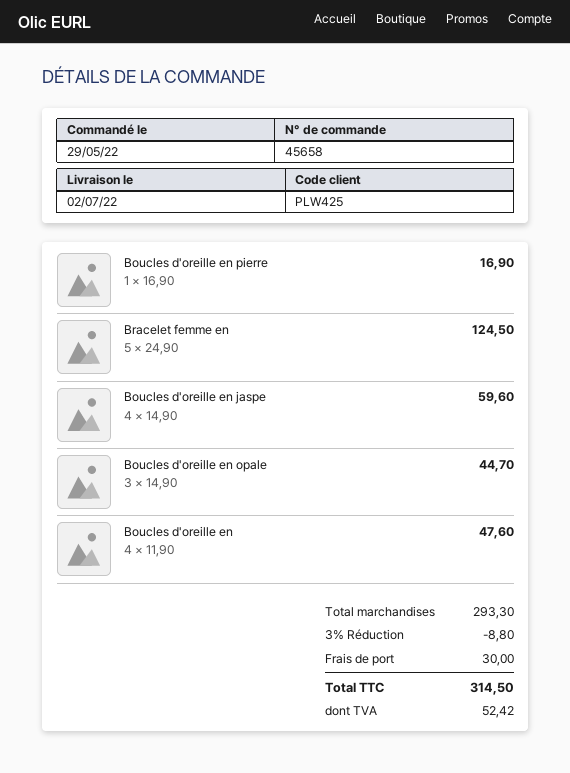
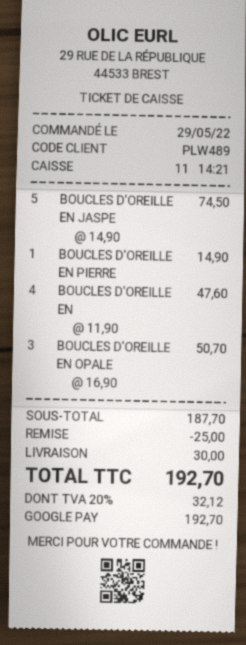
customer number: PLW425 -> PLW489
Boucles d'oreille en pierre: 1 x 16.90 = 16.90 -> 1 x 14.90 = 14.90
Bracelet femme en: 5 x 24.90 = 124.50 -> none
Boucles d'oreille en jaspe: 4 x 14.90 = 59.60 -> 5 x 14.90 = 74.50
Boucles d'oreille en opale: 3 x 14.90 = 44.70 -> 3 x 16.90 = 50.70
subtotal: 293.30 -> 187.70
discount: 8.80 -> 25.00
tax: 52.42 -> 32.12
total: 314.50 -> 192.70

